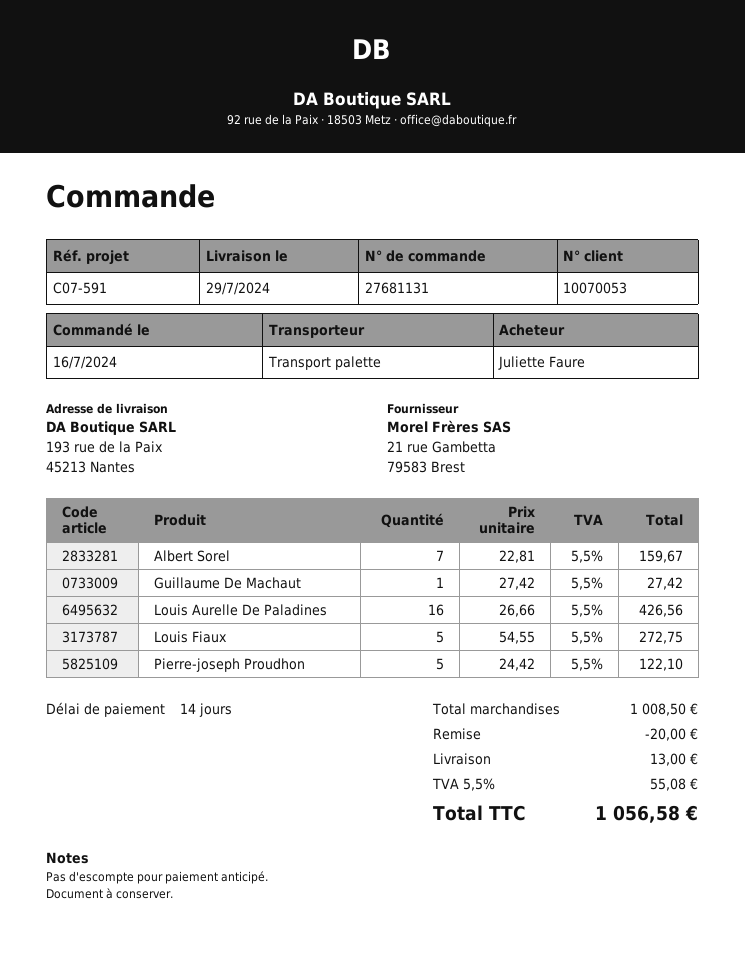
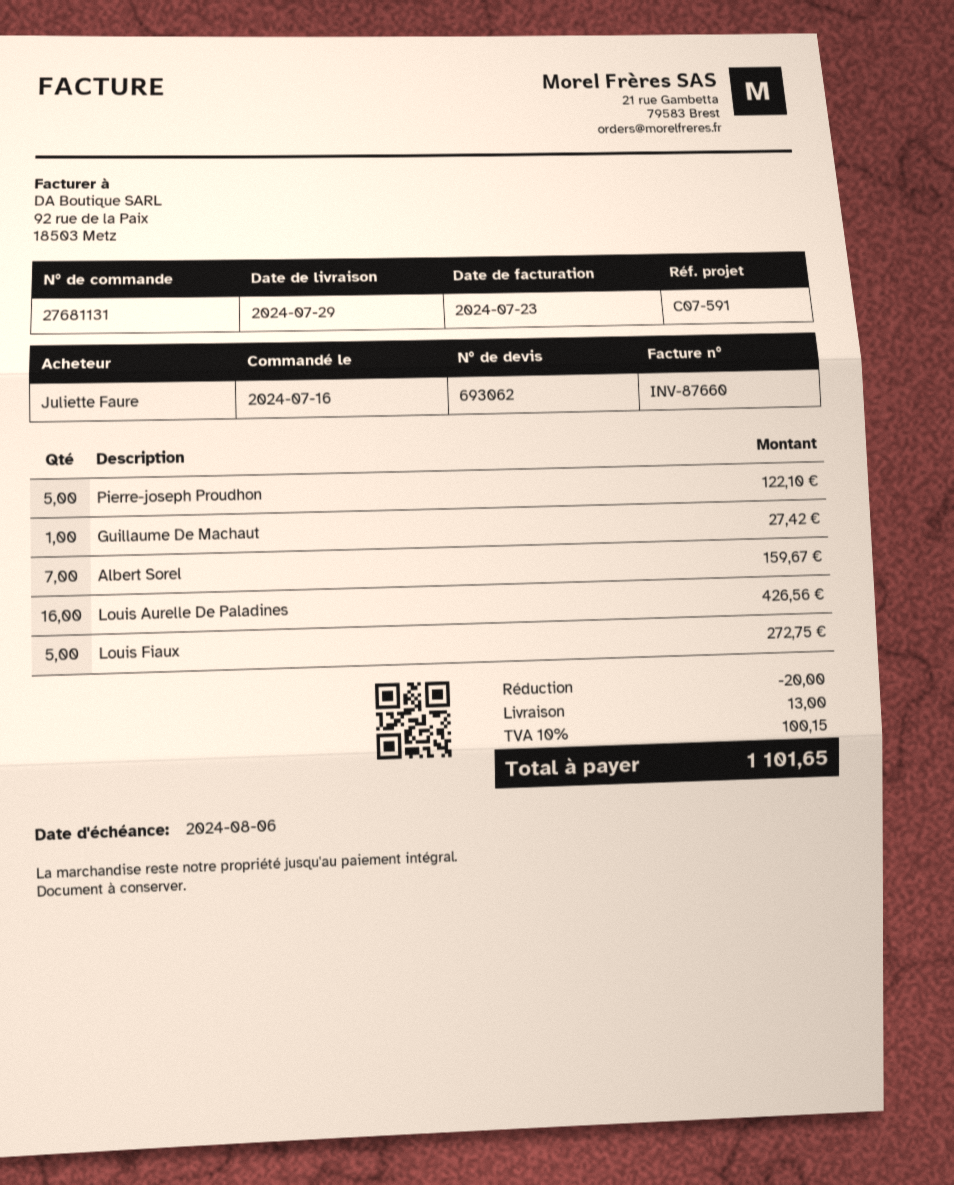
tax: 5.5% = 55.08 -> 10% = 100.15
total: 1056.58 -> 1101.65

